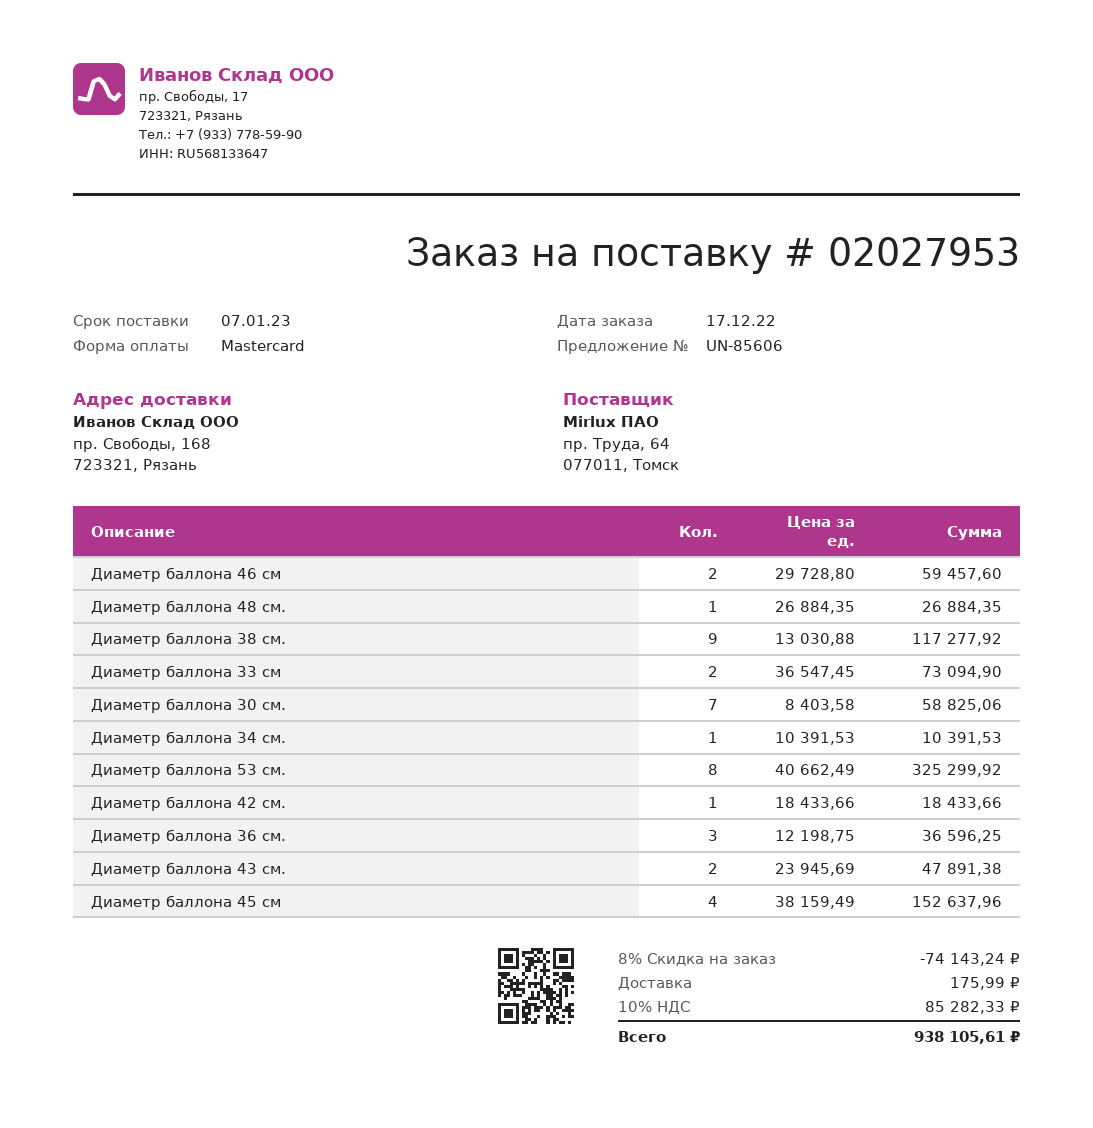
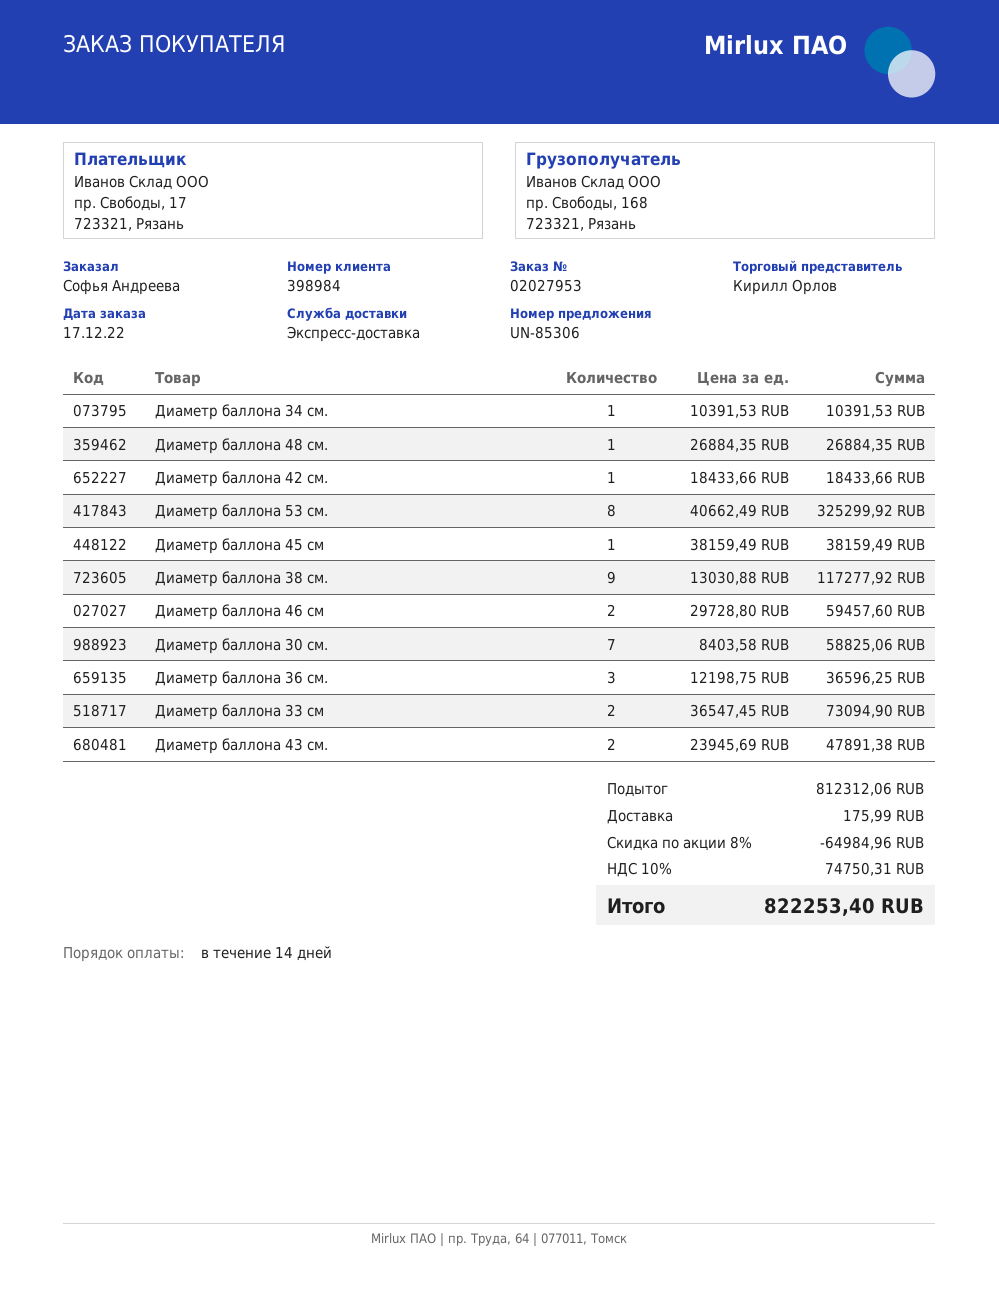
quote number: UN-85606 -> UN-85306
Диаметр баллона 45 см: 4 x 38159.49 = 152637.96 -> 1 x 38159.49 = 38159.49
discount: 8% = 74143.24 -> 8% = 64984.96
tax: 10% = 85282.33 -> 10% = 74750.31
total: 938105.61 -> 822253.40

